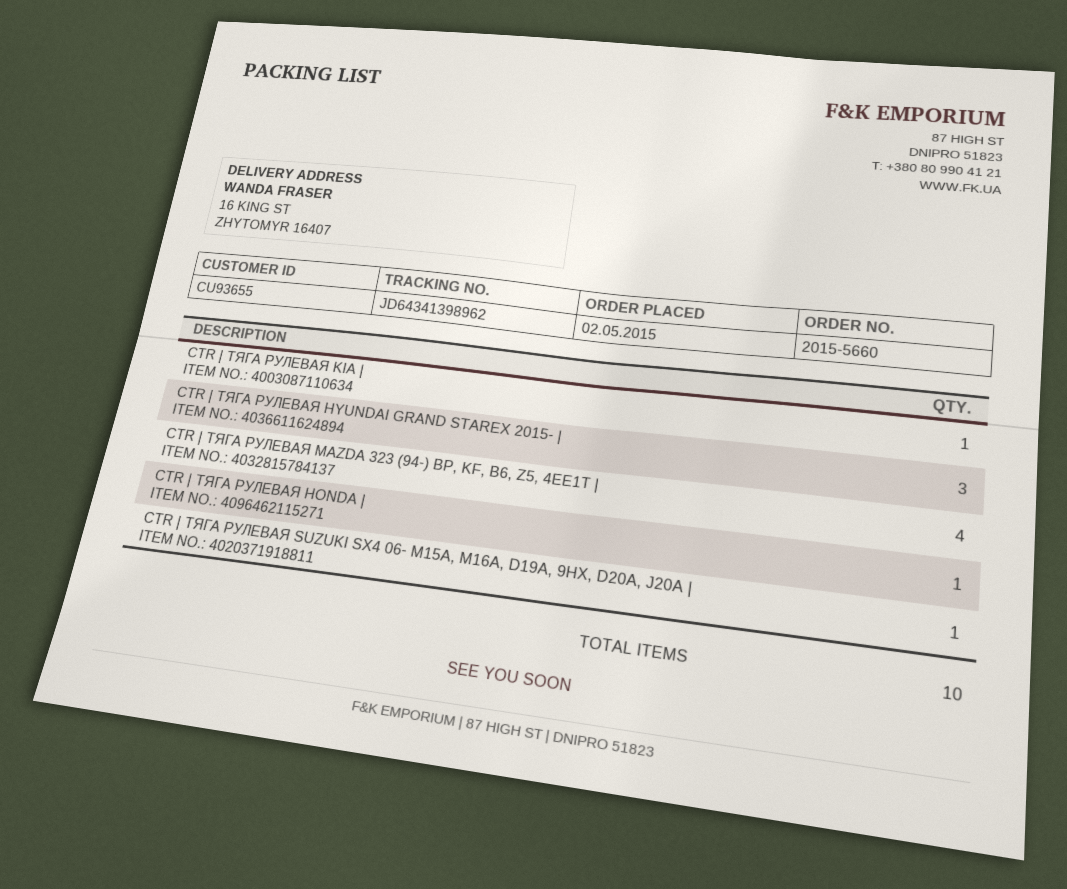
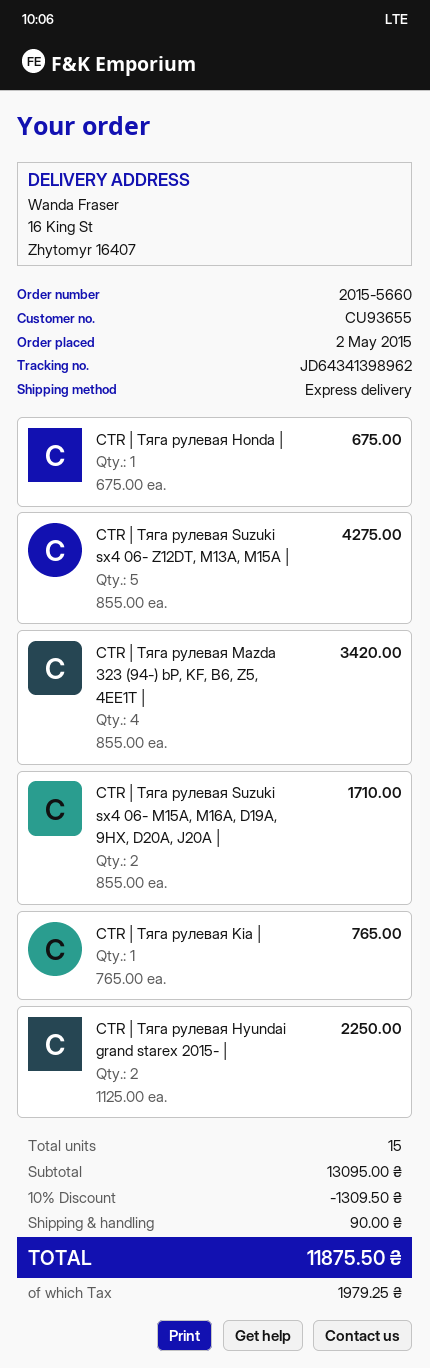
CTR | ТЯГА РУЛЕВАЯ HYUNDAI GRAND STAREX 2015- |: 3 -> 2
CTR | ТЯГА РУЛЕВАЯ SUZUKI SX4 06- M15A, M16A, D19A, 9HX, D20A, J20A |: 1 -> 2
CTR | Тяга рулевая Suzuki sx4 06- Z12DT, M13A, M15A |: none -> 5
total quantity: 10 -> 15

